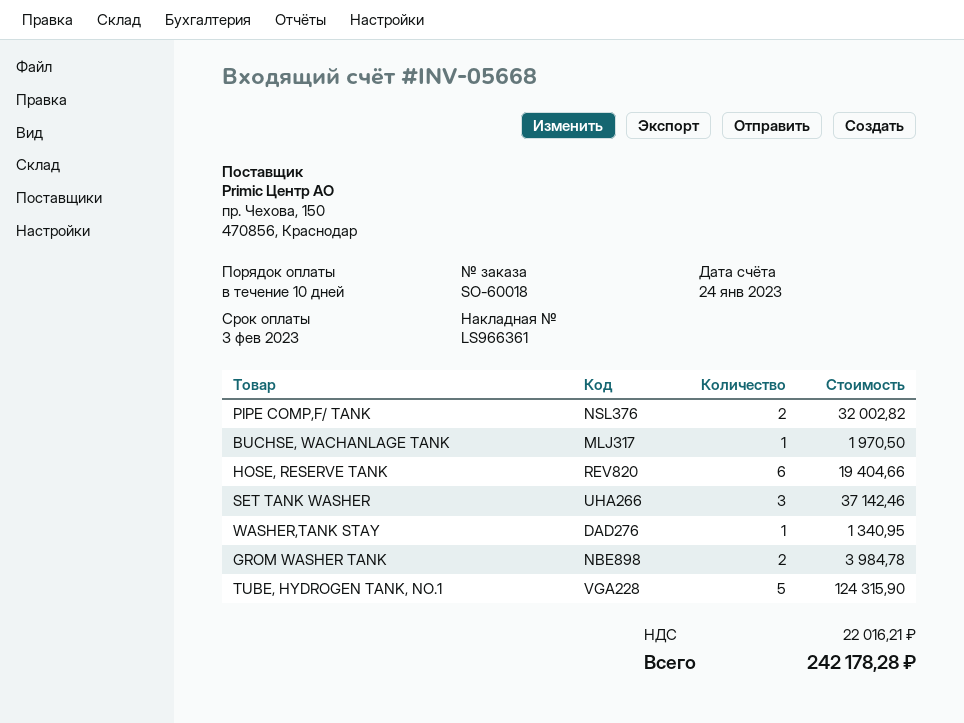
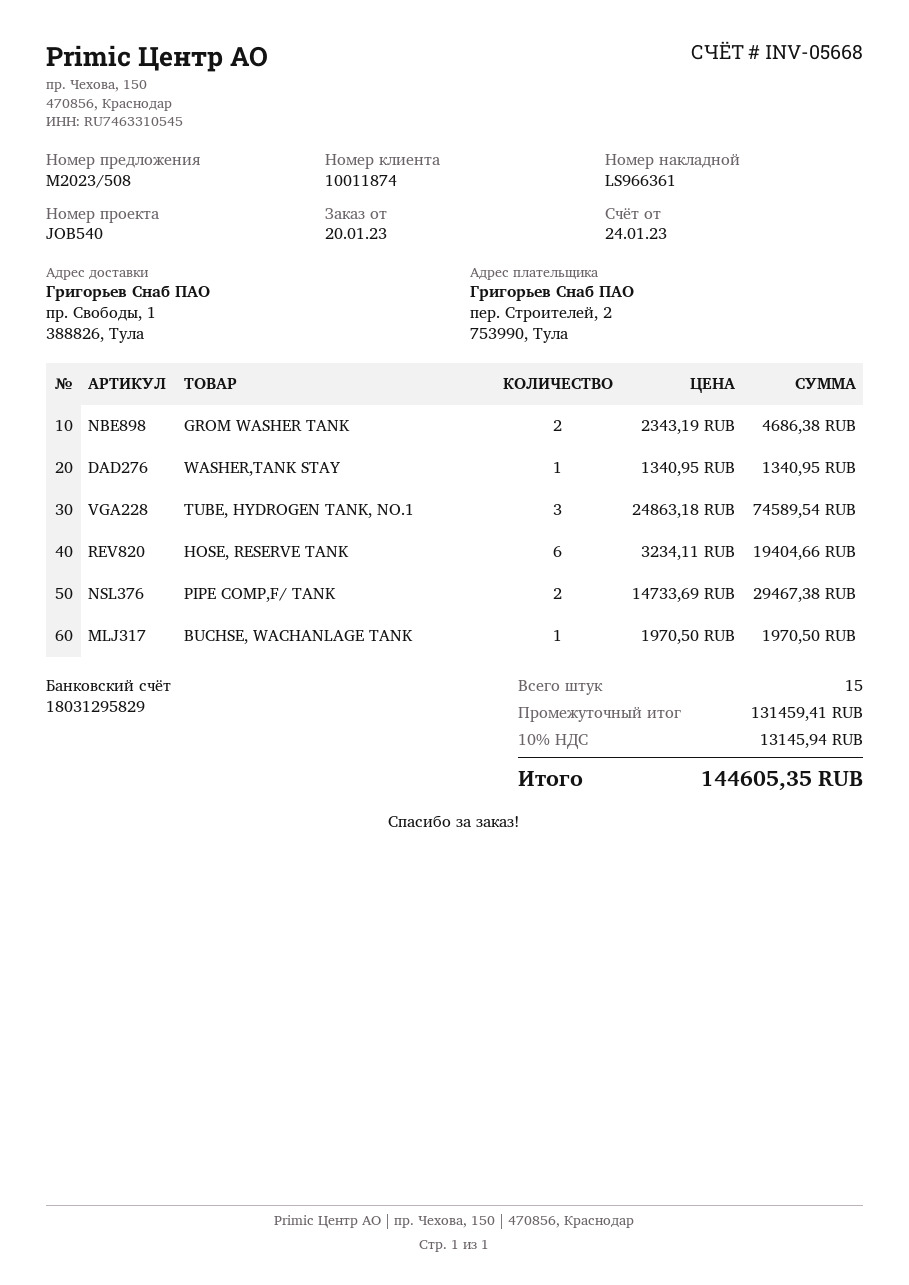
PIPE COMP,F/ TANK: 2 for 32002.82 -> 2 for 29467.38
SET TANK WASHER: 3 for 37142.46 -> none
GROM WASHER TANK: 2 for 3984.78 -> 2 for 4686.38
TUBE, HYDROGEN TANK, NO.1: 5 for 124315.90 -> 3 for 74589.54
tax: 22016.21 -> 13145.94
total: 242178.28 -> 144605.35

